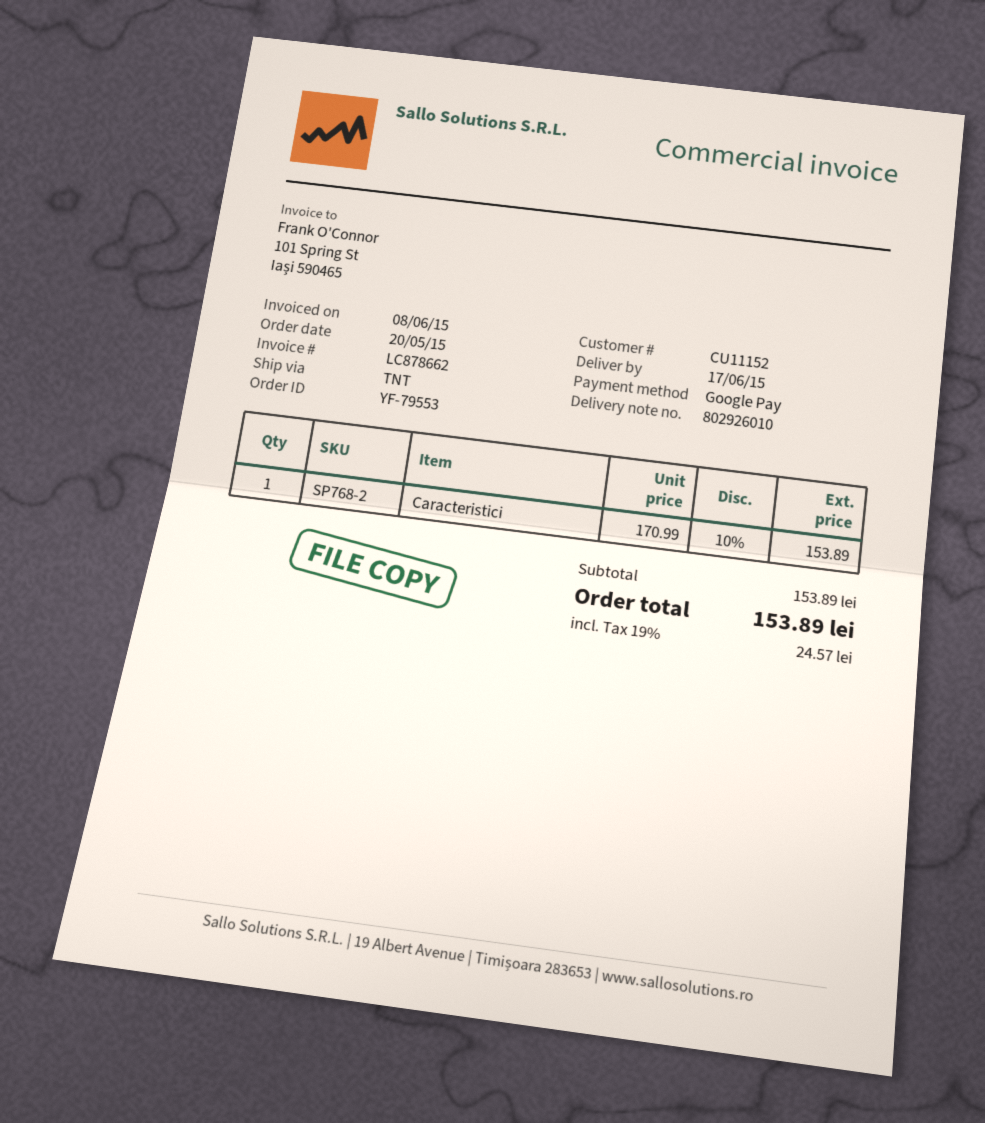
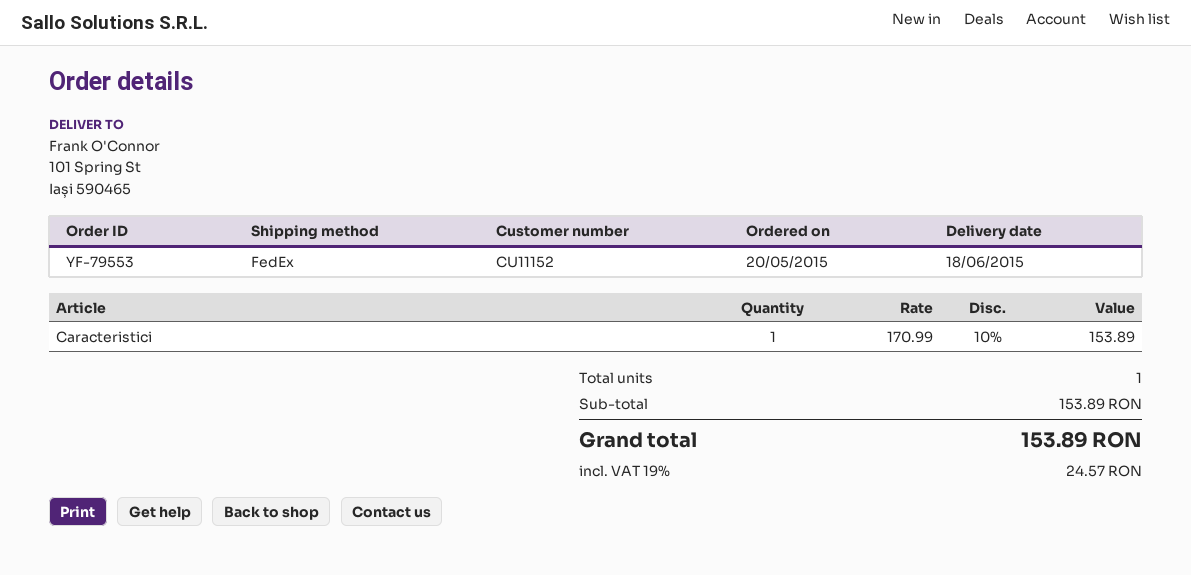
delivery date: 2015-06-17 -> 2015-06-18
shipping method: TNT -> FedEx

